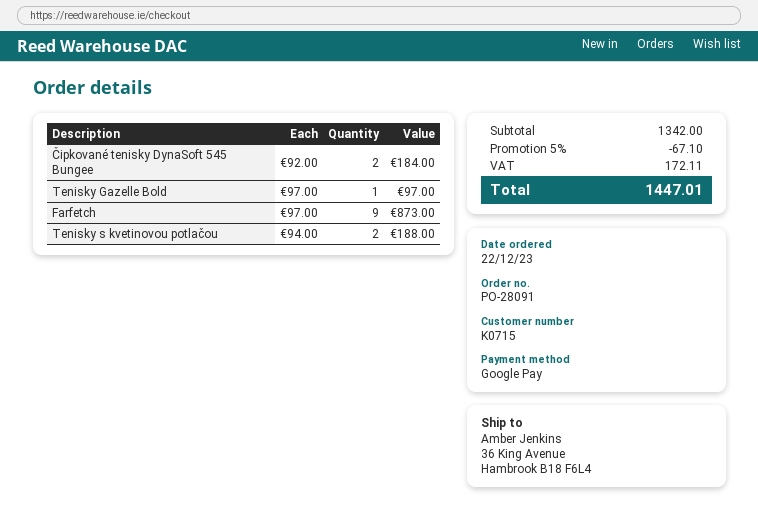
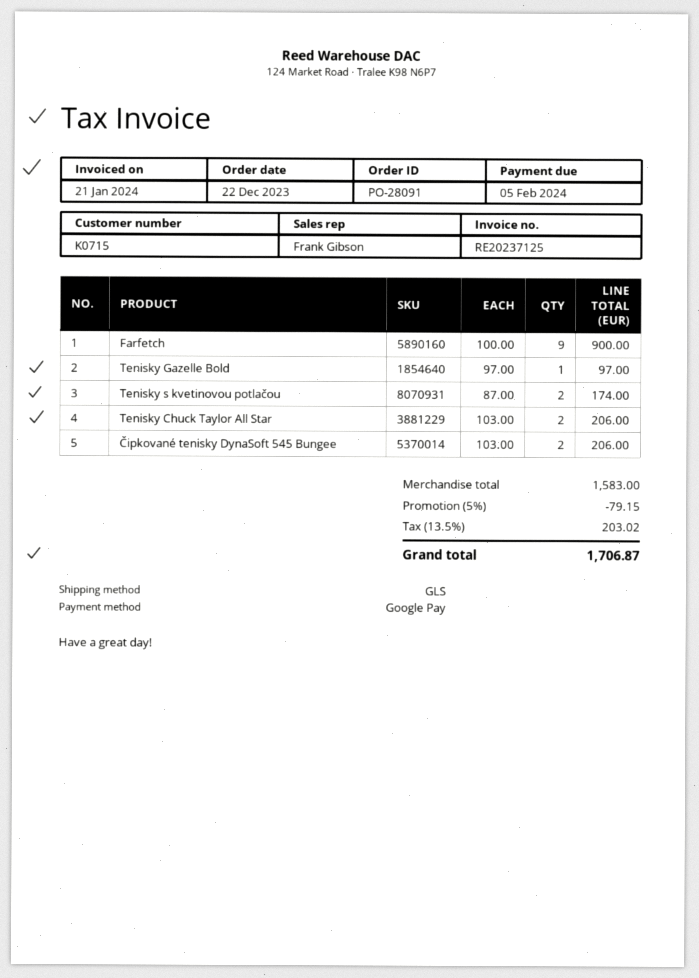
Čipkované tenisky DynaSoft 545 Bungee: 2 x 92.00 = 184.00 -> 2 x 103.00 = 206.00
Farfetch: 9 x 97.00 = 873.00 -> 9 x 100.00 = 900.00
Tenisky s kvetinovou potlačou: 2 x 94.00 = 188.00 -> 2 x 87.00 = 174.00
Tenisky Chuck Taylor All Star: none -> 2 x 103.00 = 206.00
subtotal: 1342.00 -> 1583.00
discount: 5% = 67.10 -> 5% = 79.15
tax: 172.11 -> 203.02
total: 1447.01 -> 1706.87

